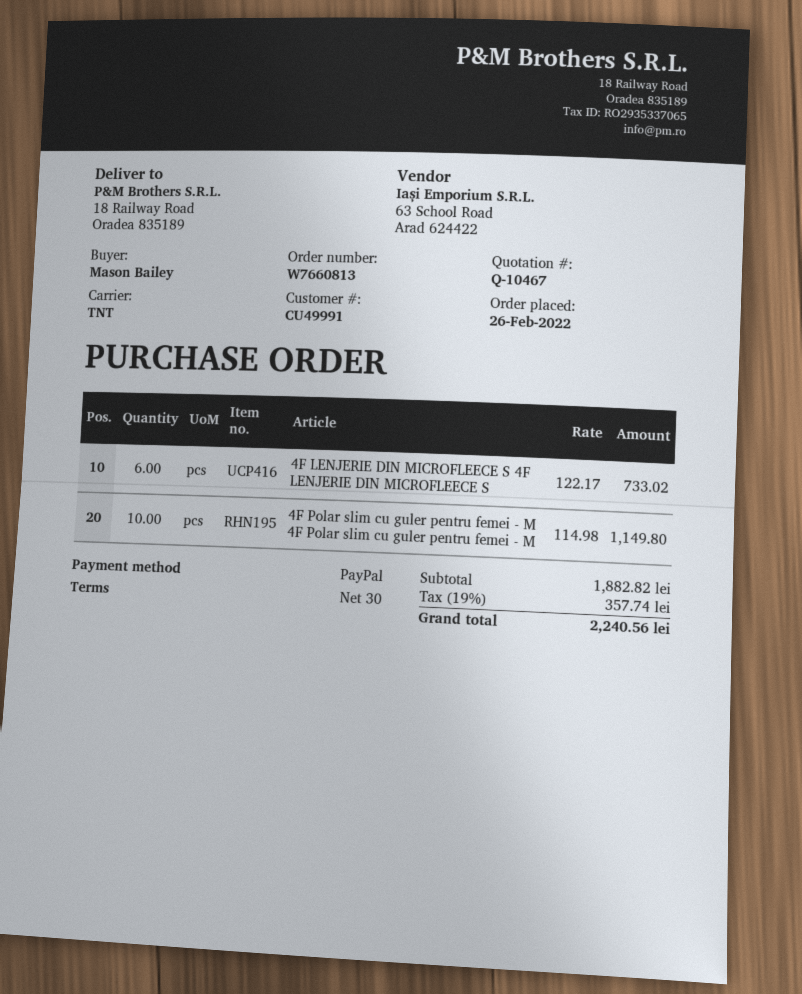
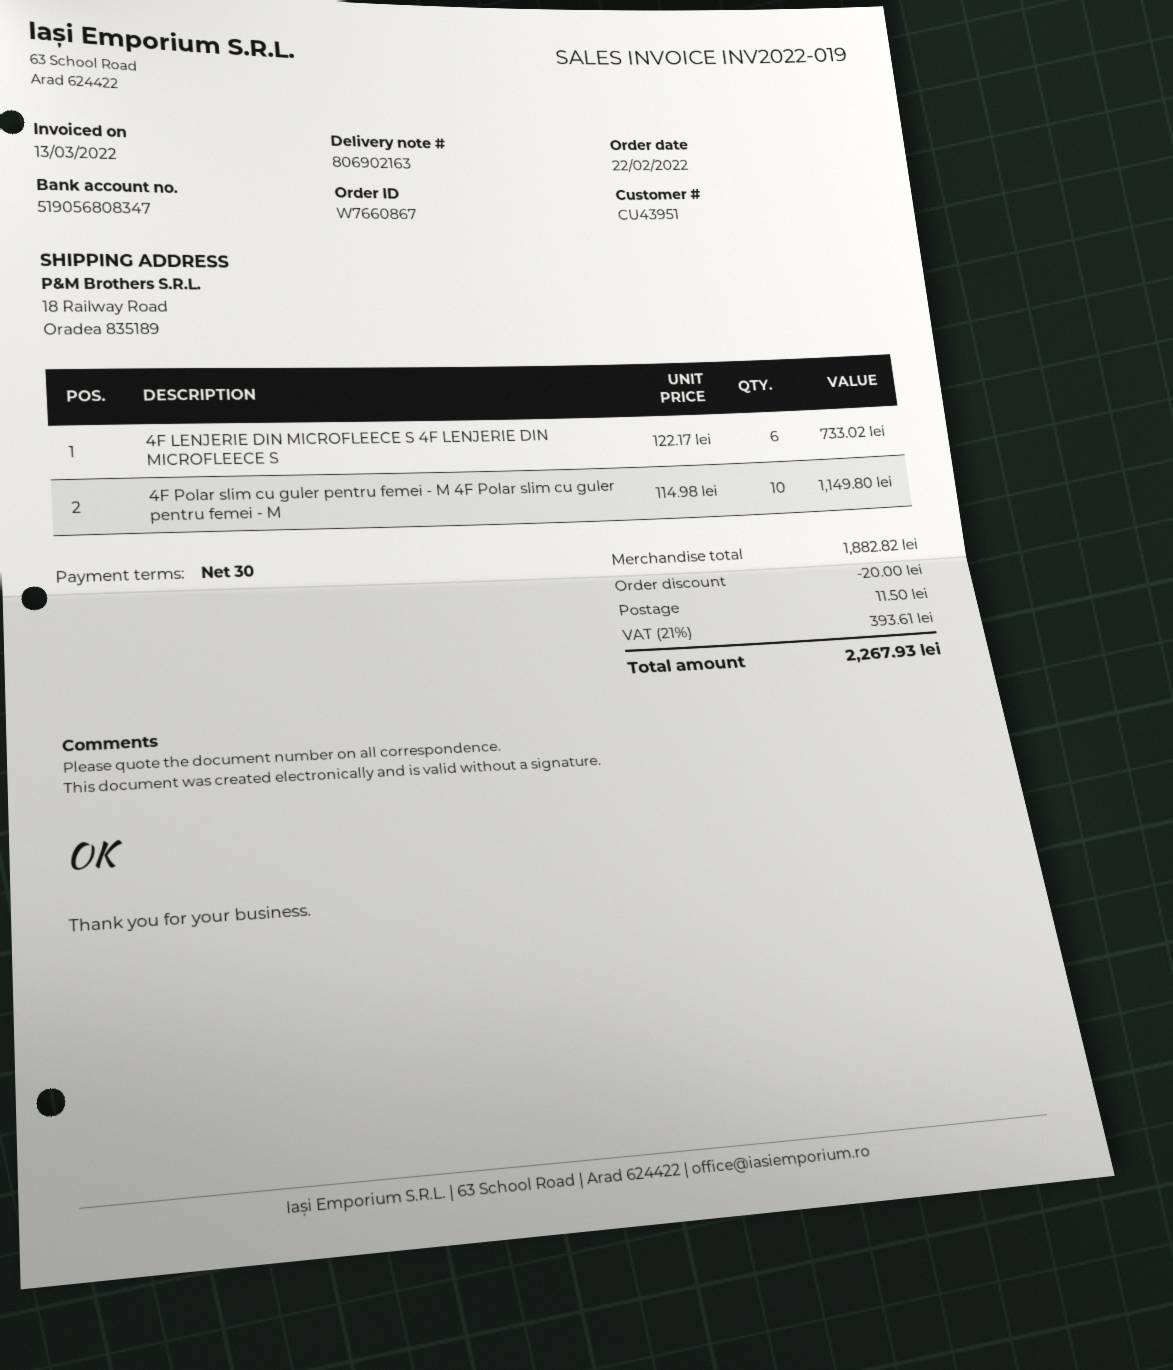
order number: W7660813 -> W7660867
order date: 2022-02-26 -> 2022-02-22
customer number: CU49991 -> CU43951
discount: none -> 20.00
shipping: none -> 11.50
tax: 19% = 357.74 -> 21% = 393.61
total: 2240.56 -> 2267.93

